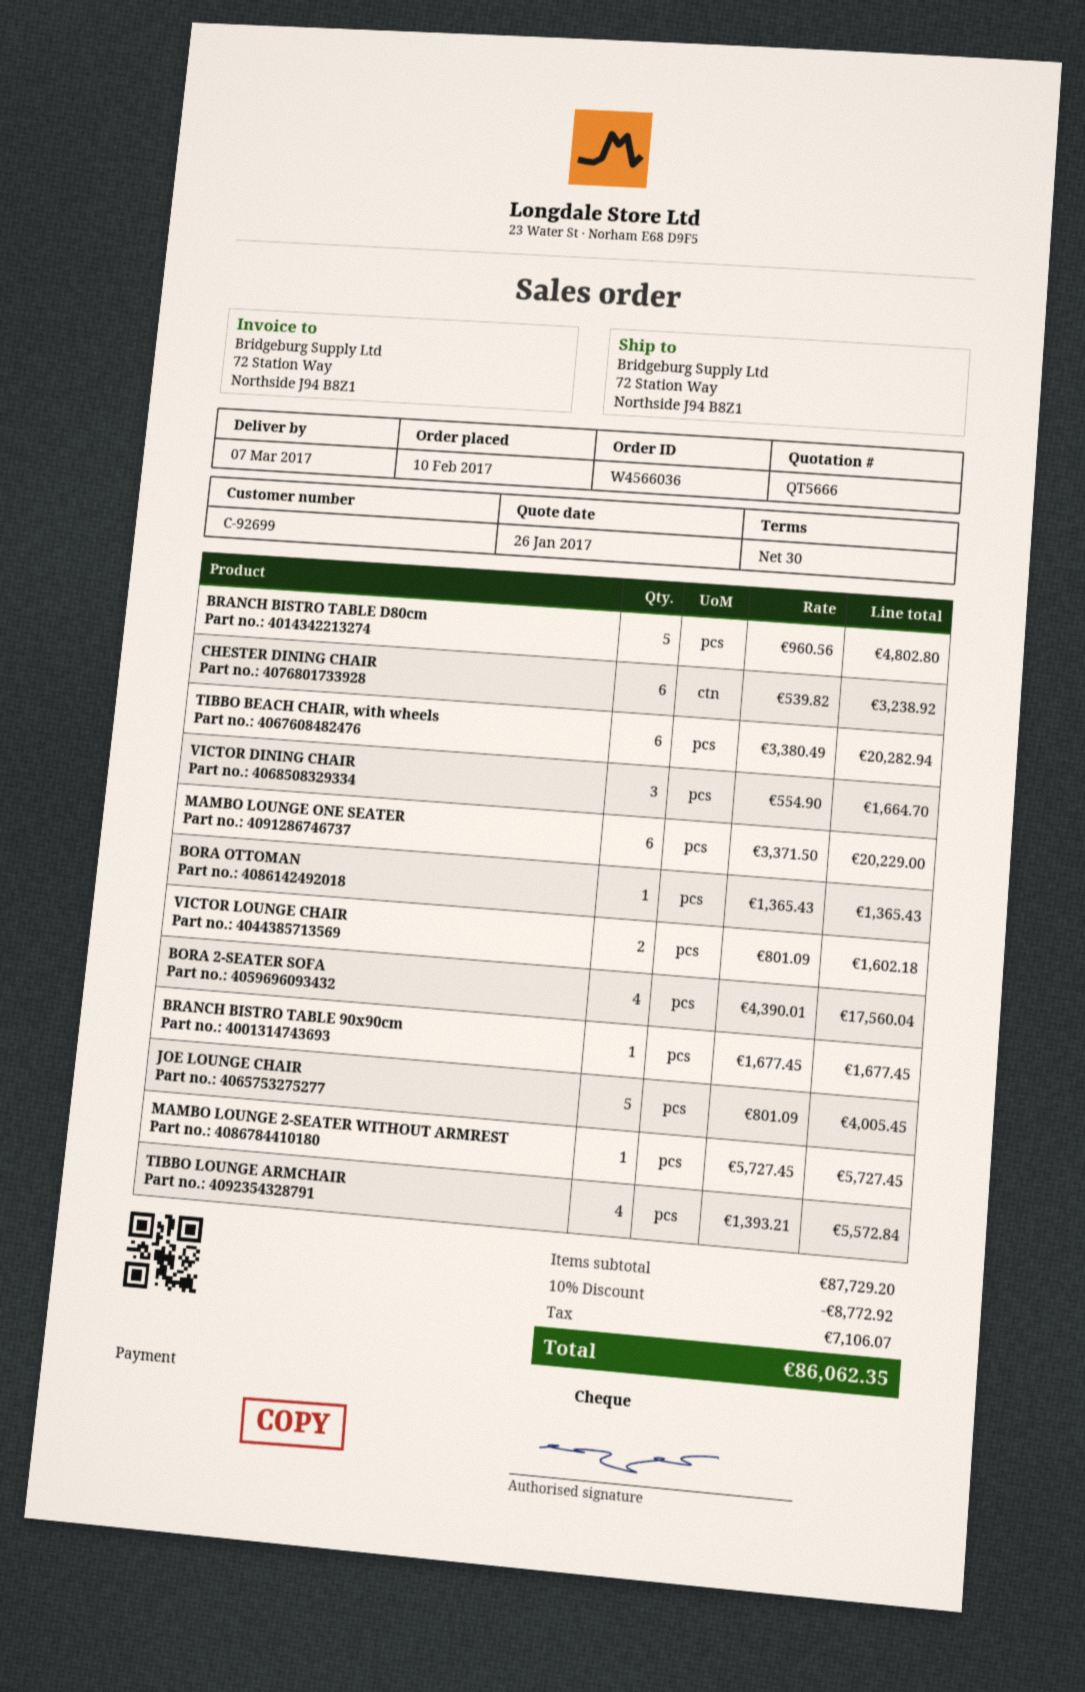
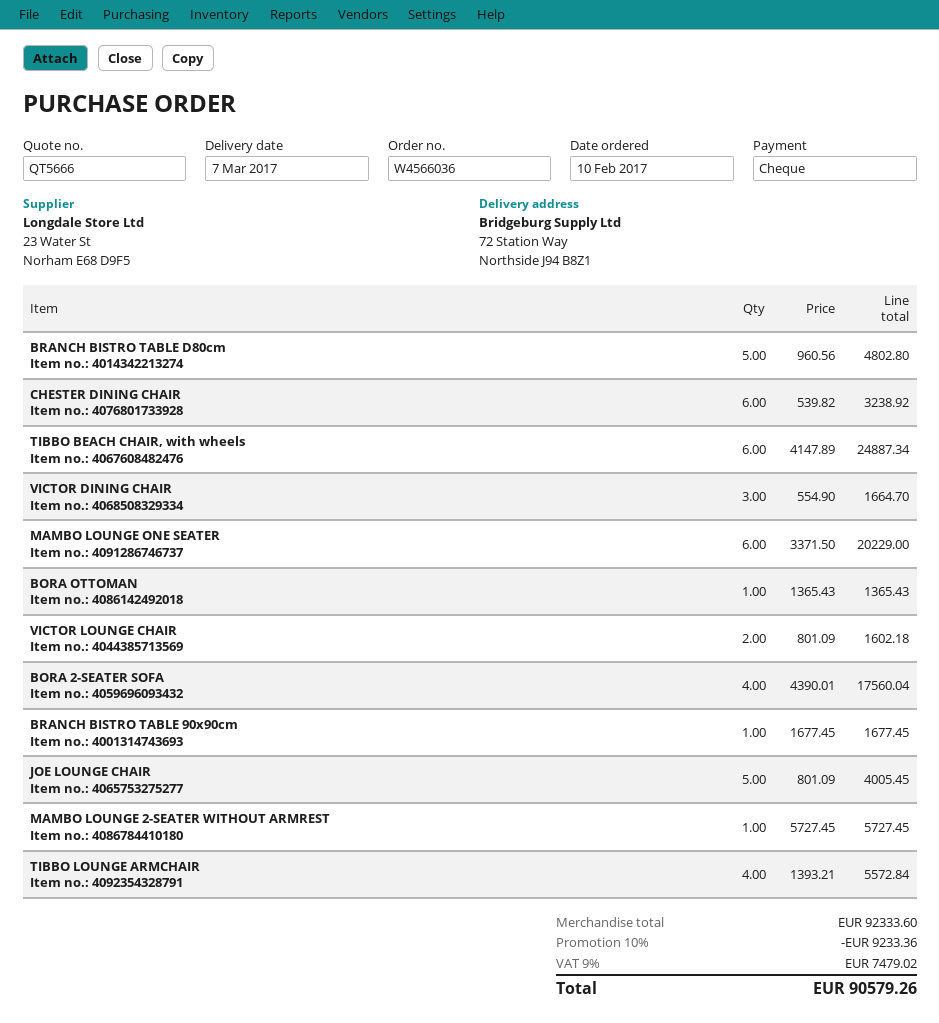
TIBBO BEACH CHAIR, with wheels: 6 x 3380.49 = 20282.94 -> 6 x 4147.89 = 24887.34
subtotal: 87729.20 -> 92333.60
discount: 10% = 8772.92 -> 10% = 9233.36
tax: 7106.07 -> 7479.02
total: 86062.35 -> 90579.26

